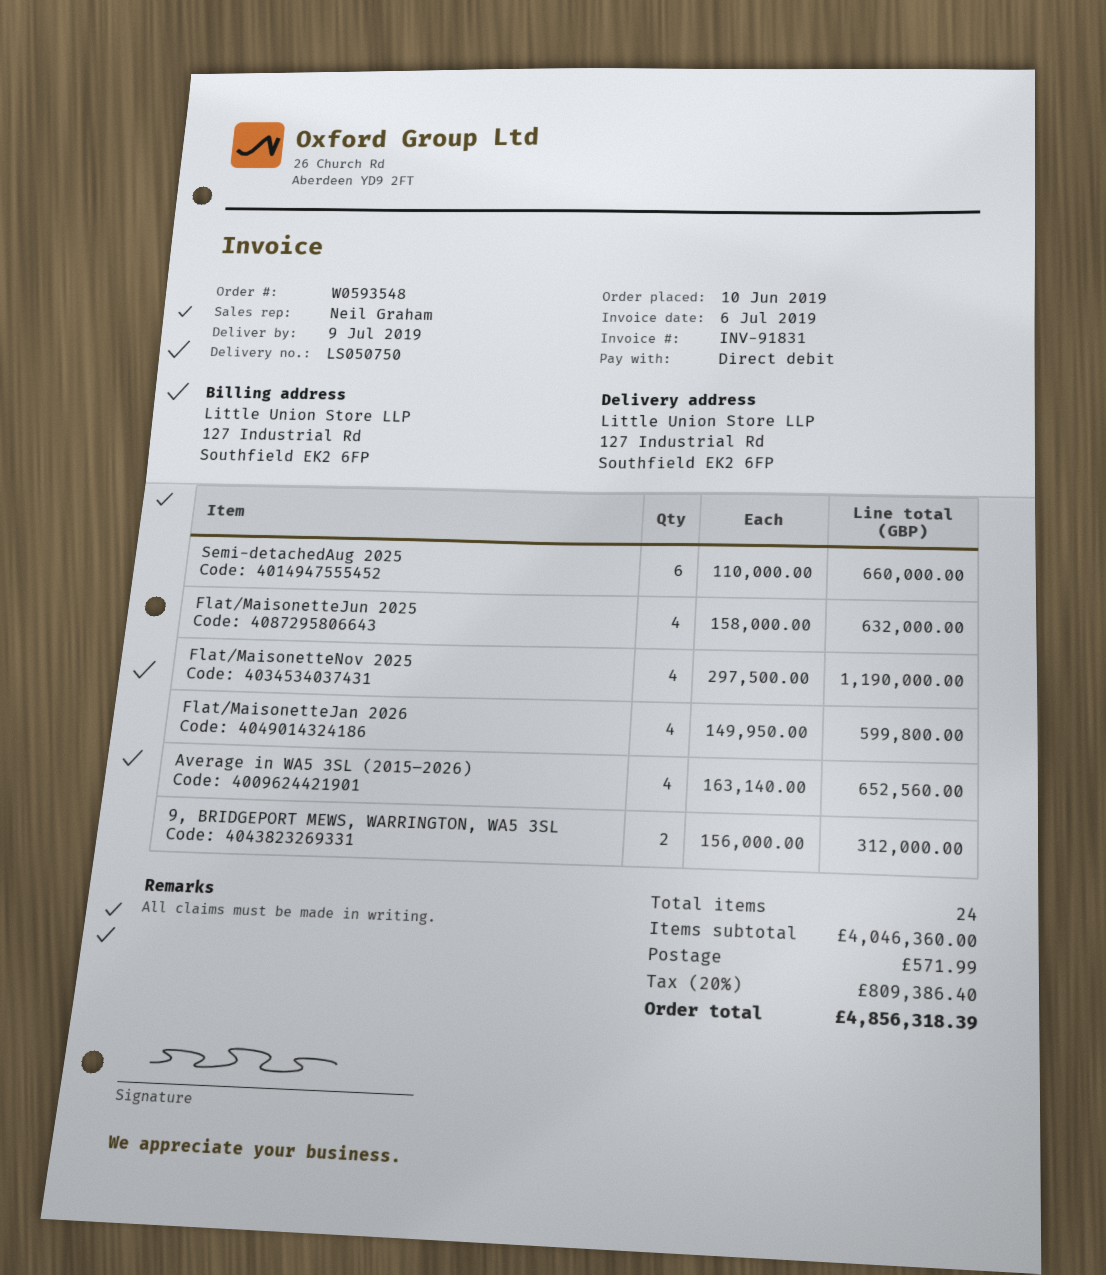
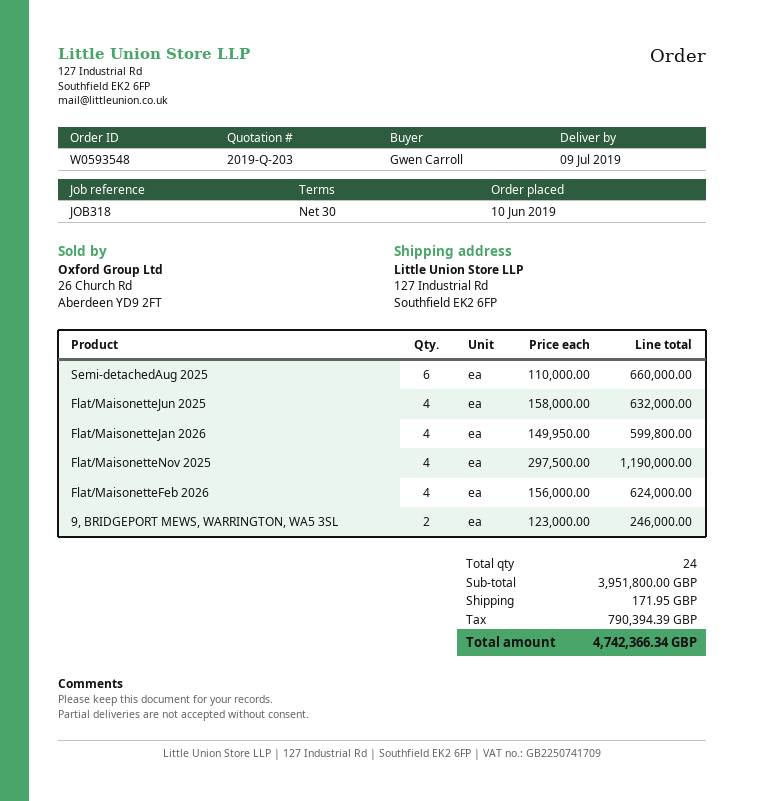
Average in WA5 3SL (2015–2026): 4 x 163140.00 = 652560.00 -> none
9, BRIDGEPORT MEWS, WARRINGTON, WA5 3SL: 2 x 156000.00 = 312000.00 -> 2 x 123000.00 = 246000.00
Flat/MaisonetteFeb 2026: none -> 4 x 156000.00 = 624000.00
subtotal: 4046360.00 -> 3951800.00
shipping: 571.99 -> 171.95
tax: 809386.40 -> 790394.39
total: 4856318.39 -> 4742366.34

